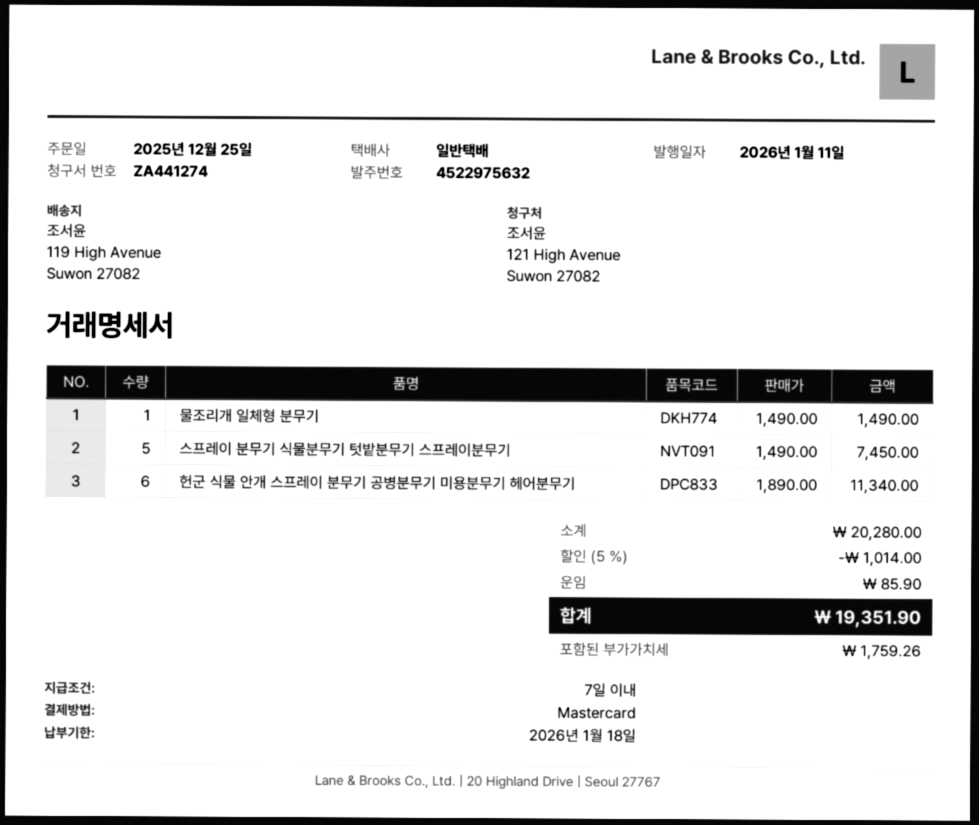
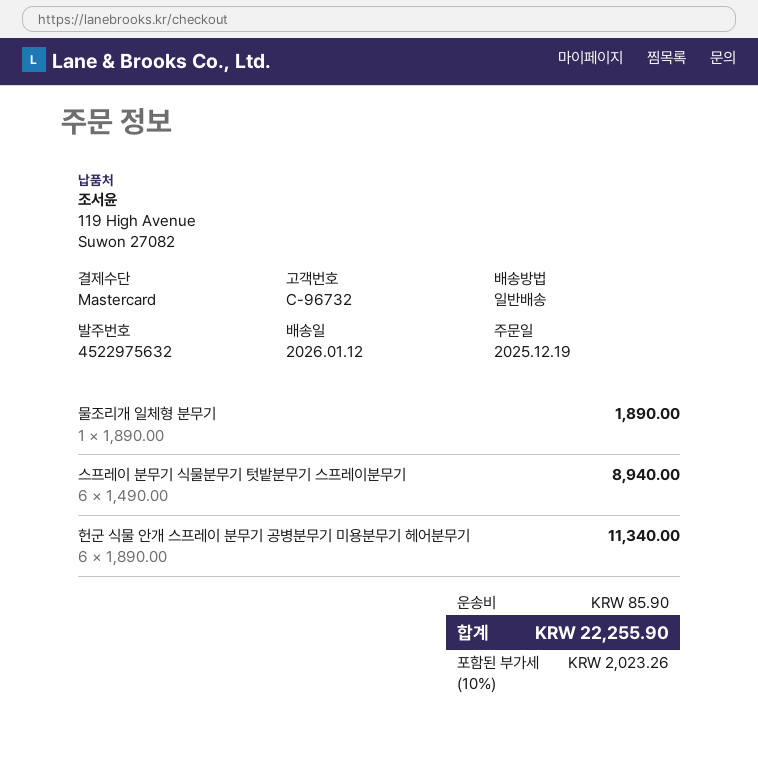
order date: 2025-12-25 -> 2025-12-19
물조리개 일체형 분무기: 1 x 1490.00 = 1490.00 -> 1 x 1890.00 = 1890.00
스프레이 분무기 식물분무기 텃밭분무기 스프레이분무기: 5 x 1490.00 = 7450.00 -> 6 x 1490.00 = 8940.00
discount: 5% = 1014.00 -> none
tax: 1759.26 -> 2023.26
total: 19351.90 -> 22255.90

